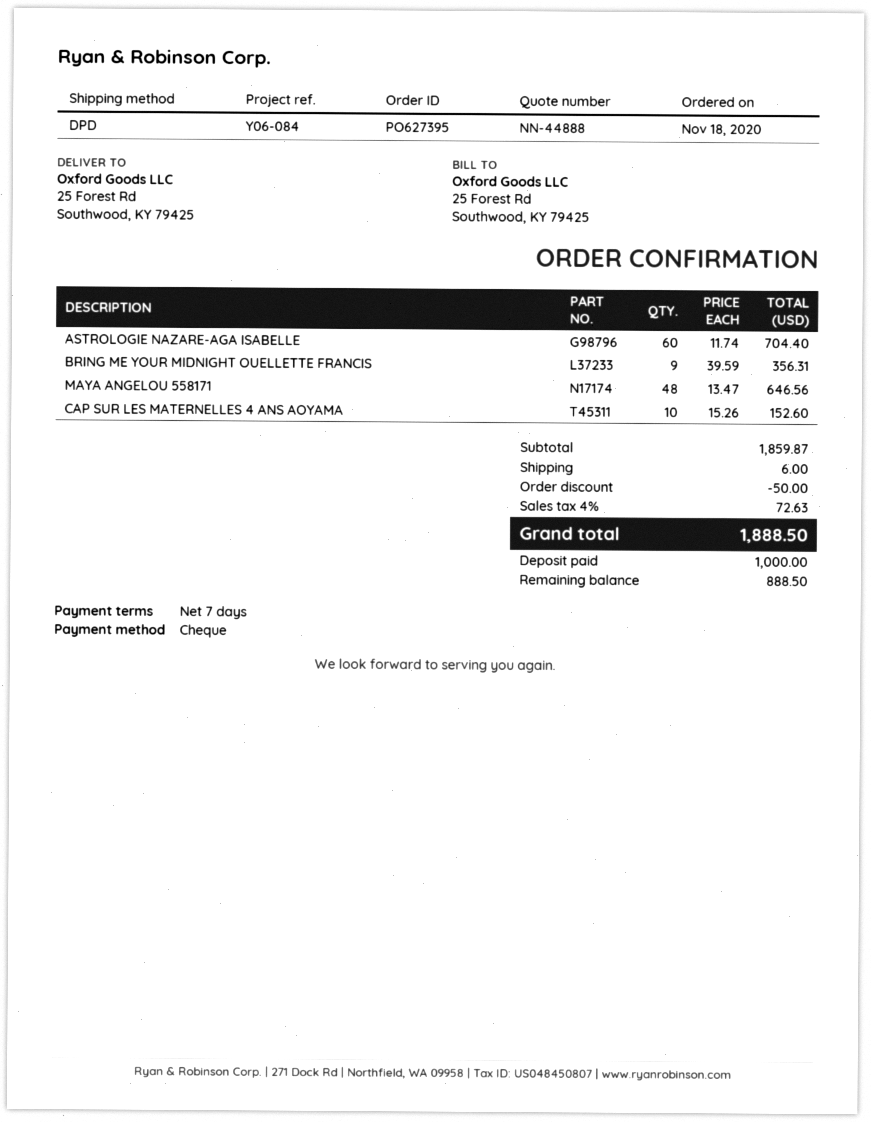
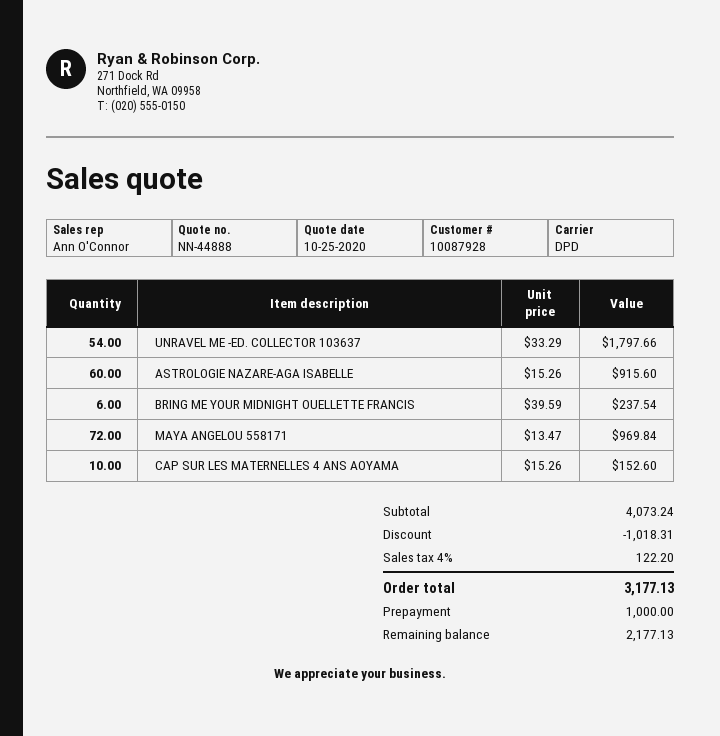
ASTROLOGIE NAZARE-AGA ISABELLE: 60 x 11.74 = 704.40 -> 60 x 15.26 = 915.60
BRING ME YOUR MIDNIGHT OUELLETTE FRANCIS: 9 x 39.59 = 356.31 -> 6 x 39.59 = 237.54
MAYA ANGELOU 558171: 48 x 13.47 = 646.56 -> 72 x 13.47 = 969.84
UNRAVEL ME -ED. COLLECTOR 103637: none -> 54 x 33.29 = 1797.66
subtotal: 1859.87 -> 4073.24
discount: 50.00 -> 1018.31
shipping: 6.00 -> none
tax: 4% = 72.63 -> 4% = 122.20
total: 1888.50 -> 3177.13
balance: 888.50 -> 2177.13

